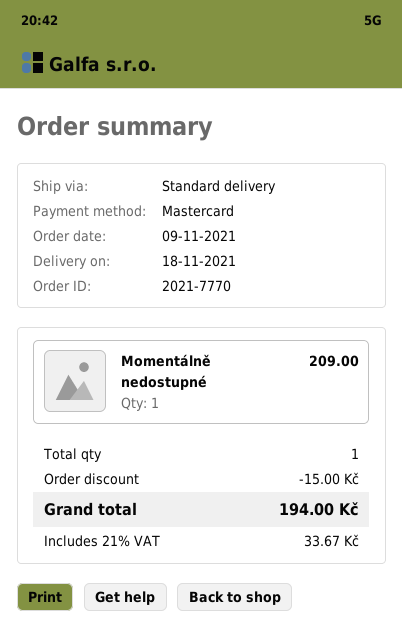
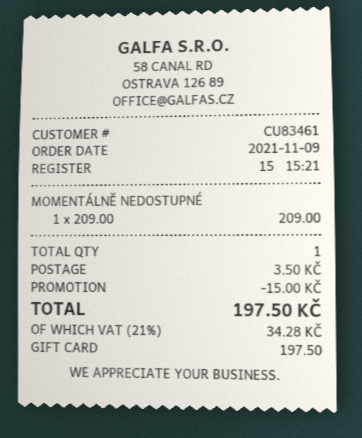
payment method: Mastercard -> gift card
shipping: none -> 3.50
tax: 21% = 33.67 -> 21% = 34.28
total: 194.00 -> 197.50

